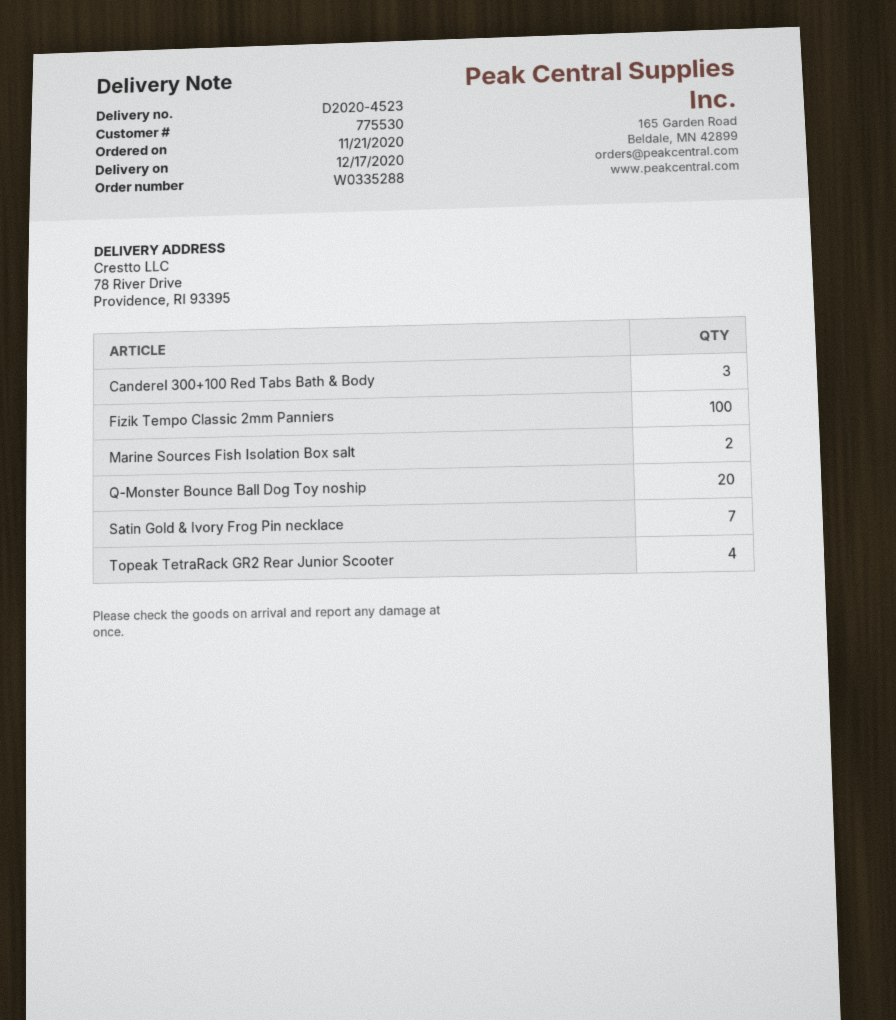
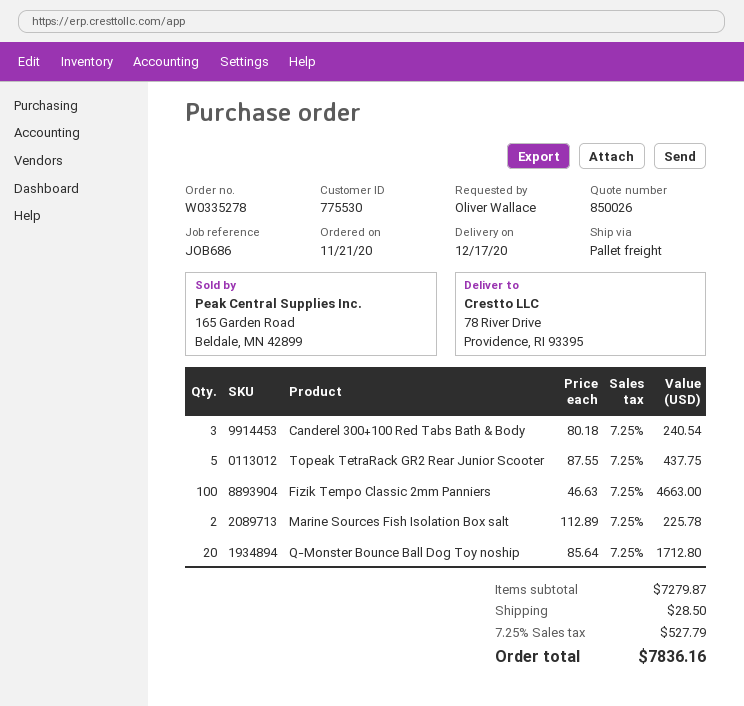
order number: W0335288 -> W0335278
Satin Gold & Ivory Frog Pin necklace: 7 -> none
Topeak TetraRack GR2 Rear Junior Scooter: 4 -> 5

